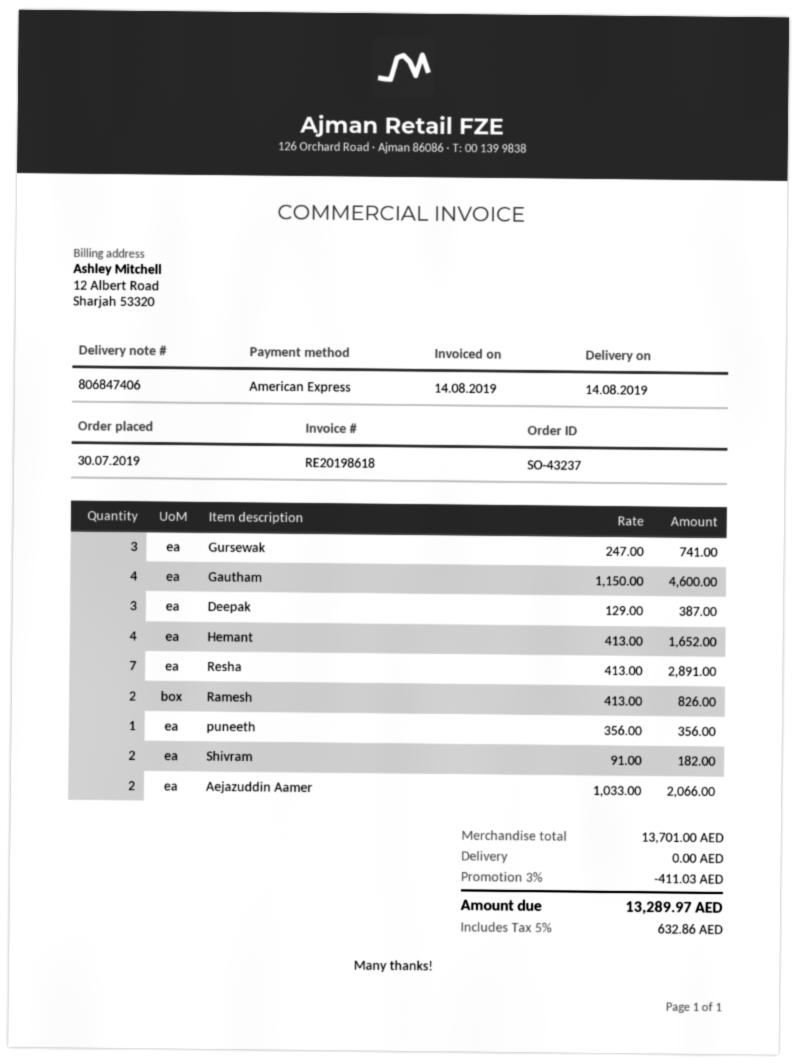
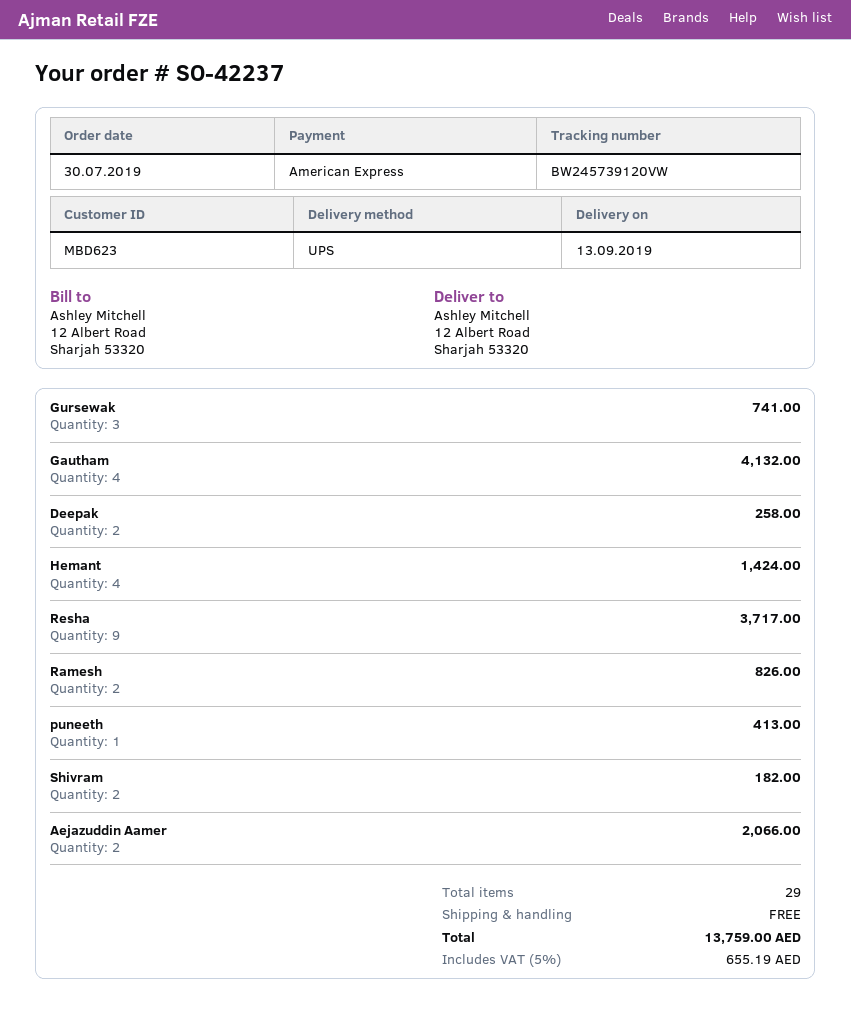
order number: SO-43237 -> SO-42237
delivery date: 2019-08-14 -> 2019-09-13
Gautham: 4 for 4600.00 -> 4 for 4132.00
Deepak: 3 for 387.00 -> 2 for 258.00
Hemant: 4 for 1652.00 -> 4 for 1424.00
Resha: 7 for 2891.00 -> 9 for 3717.00
puneeth: 1 for 356.00 -> 1 for 413.00
discount: 3% = 411.03 -> none
tax: 5% = 632.86 -> 5% = 655.19
total: 13289.97 -> 13759.00

